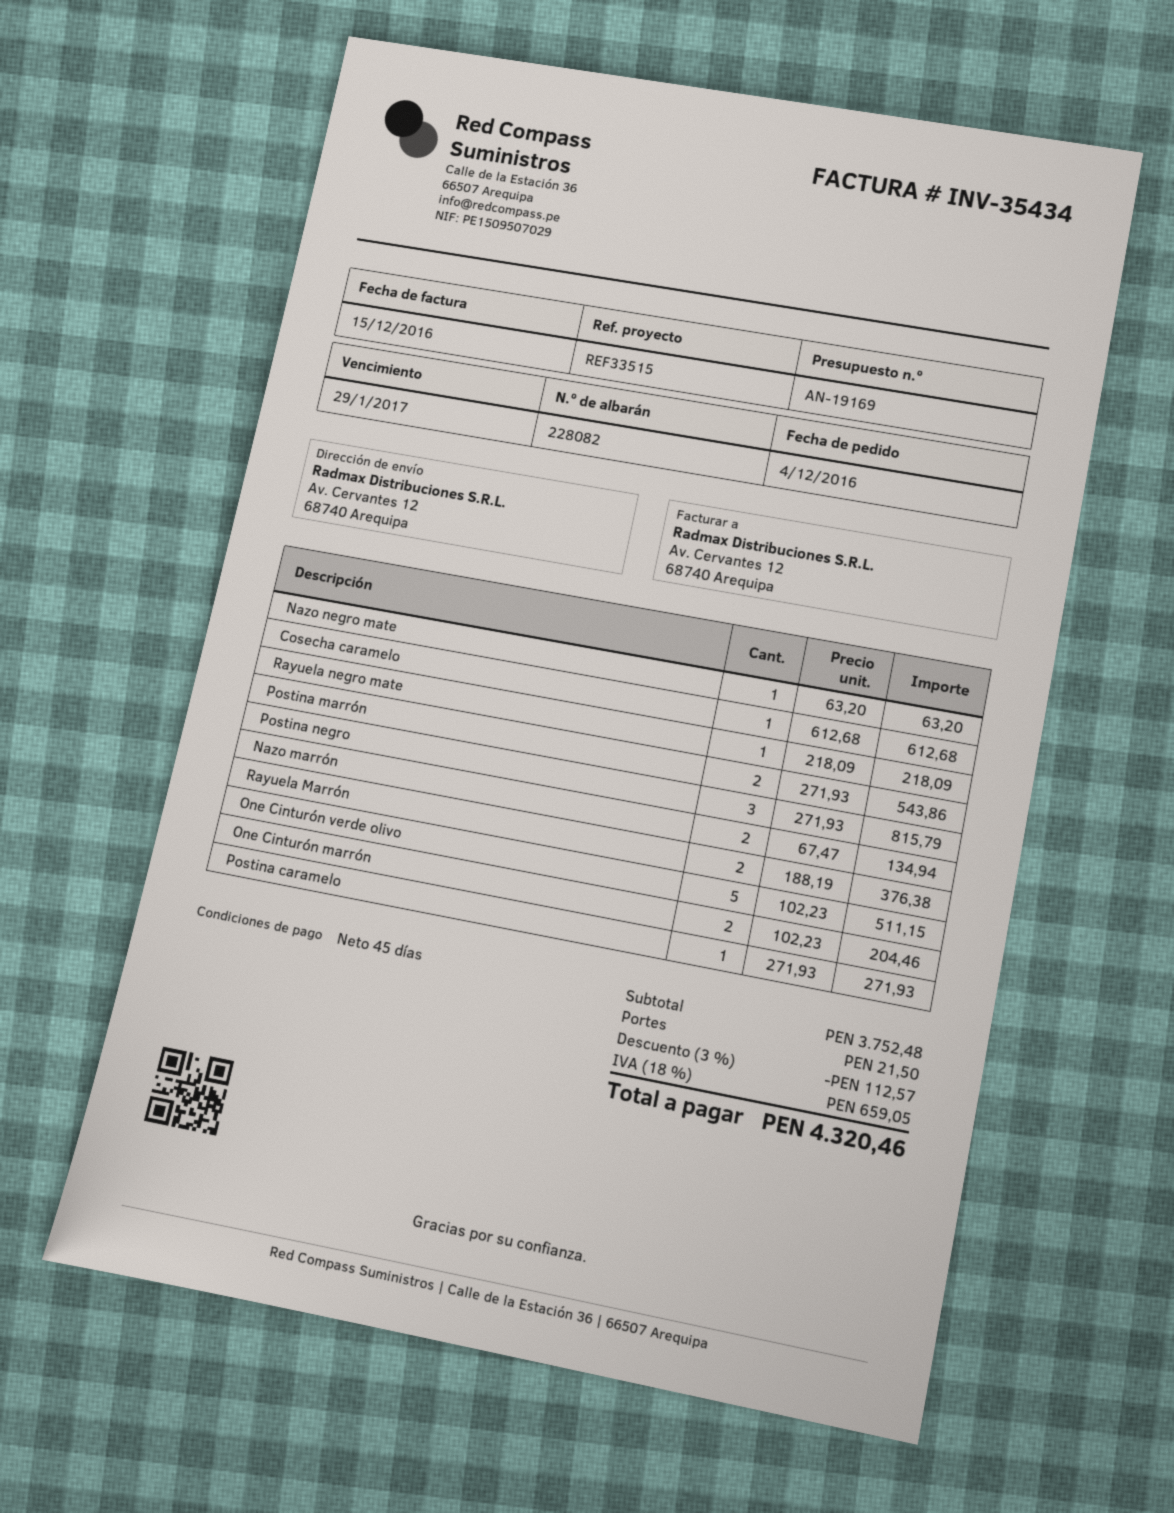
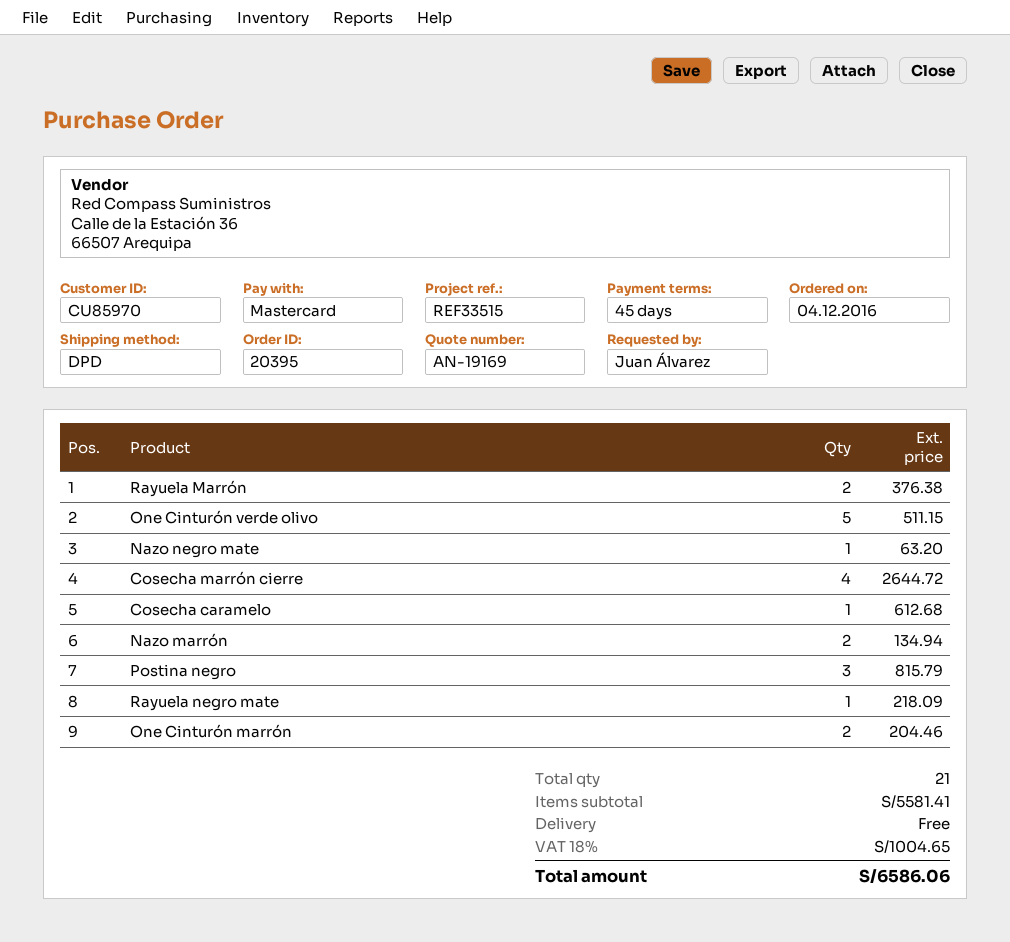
Postina marrón: 2 for 543.86 -> none
Postina caramelo: 1 for 271.93 -> none
Cosecha marrón cierre: none -> 4 for 2644.72
subtotal: 3752.48 -> 5581.41
discount: 3% = 112.57 -> none
shipping: 21.50 -> 0.00
tax: 18% = 659.05 -> 18% = 1004.65
total: 4320.46 -> 6586.06

